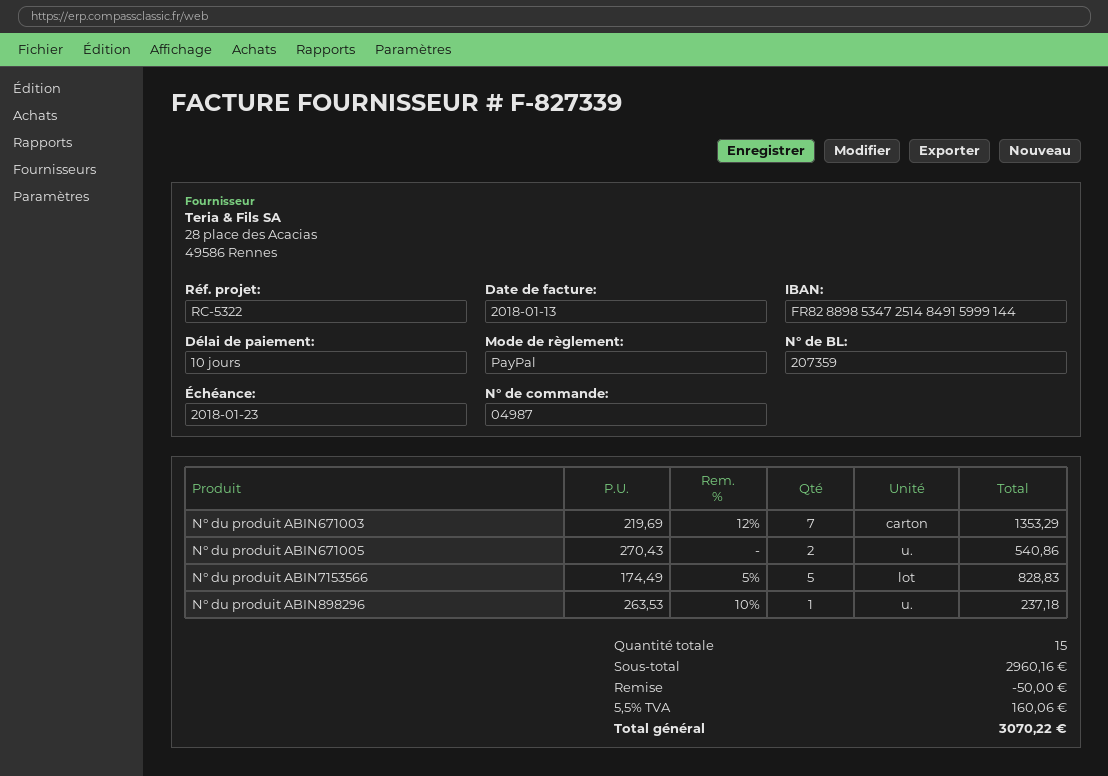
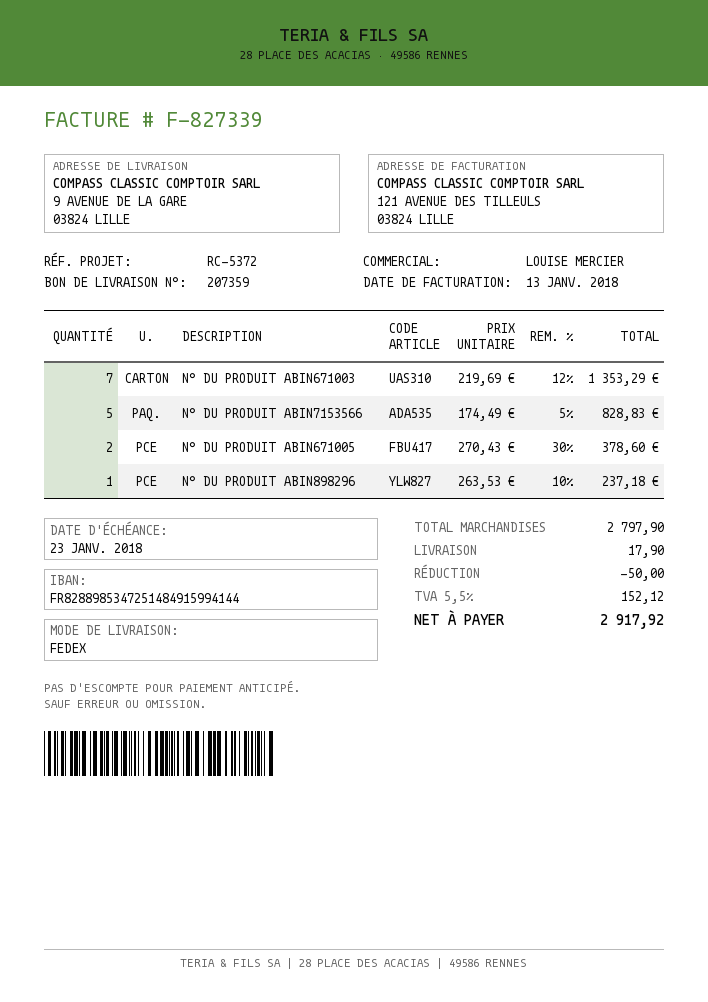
reference: RC-5322 -> RC-5372
bank account: FR8288985347251484915999144 -> FR8288985347251484915994144
N° du produit ABIN671005: 2 x 270.43 = 540.86 -> 2 x 270.43 - 30% = 378.60
subtotal: 2960.16 -> 2797.90
shipping: none -> 17.90
tax: 5.5% = 160.06 -> 5.5% = 152.12
total: 3070.22 -> 2917.92

